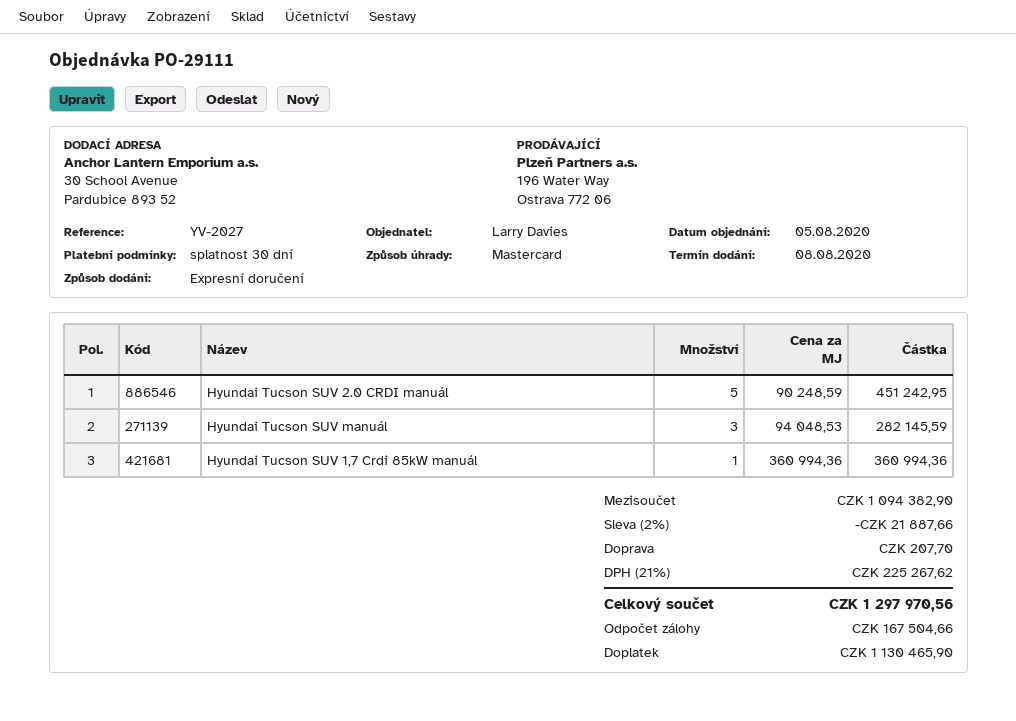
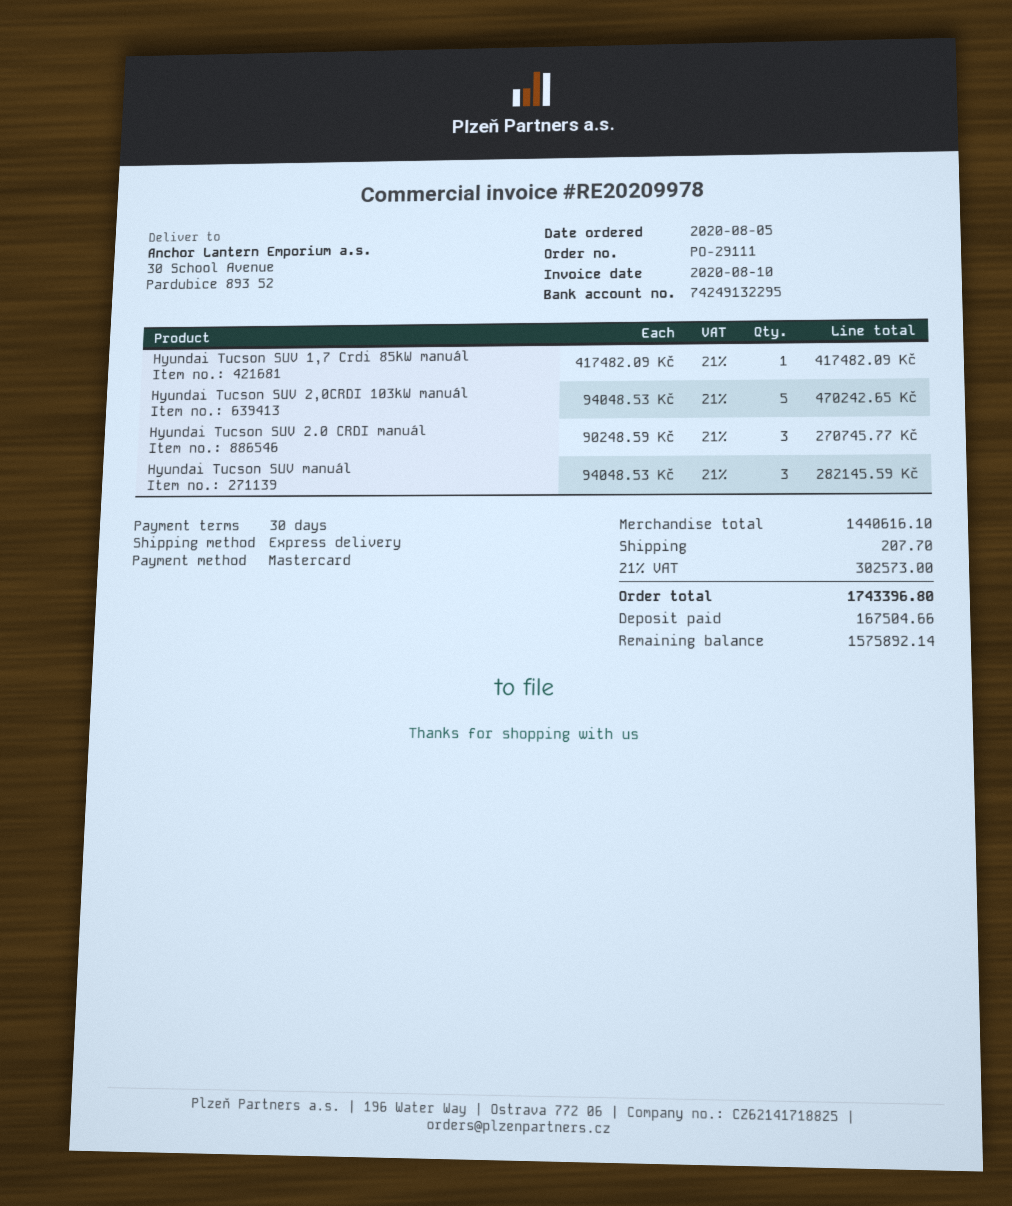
Hyundai Tucson SUV 2.0 CRDI manuál: 5 x 90248.59 = 451242.95 -> 3 x 90248.59 = 270745.77
Hyundai Tucson SUV 1,7 Crdi 85kW manuál: 1 x 360994.36 = 360994.36 -> 1 x 417482.09 = 417482.09
Hyundai Tucson SUV 2,0CRDI 103kW manuál: none -> 5 x 94048.53 = 470242.65
subtotal: 1094382.90 -> 1440616.10
discount: 2% = 21887.66 -> none
tax: 21% = 225267.62 -> 21% = 302573.00
total: 1297970.56 -> 1743396.80
balance: 1130465.90 -> 1575892.14

